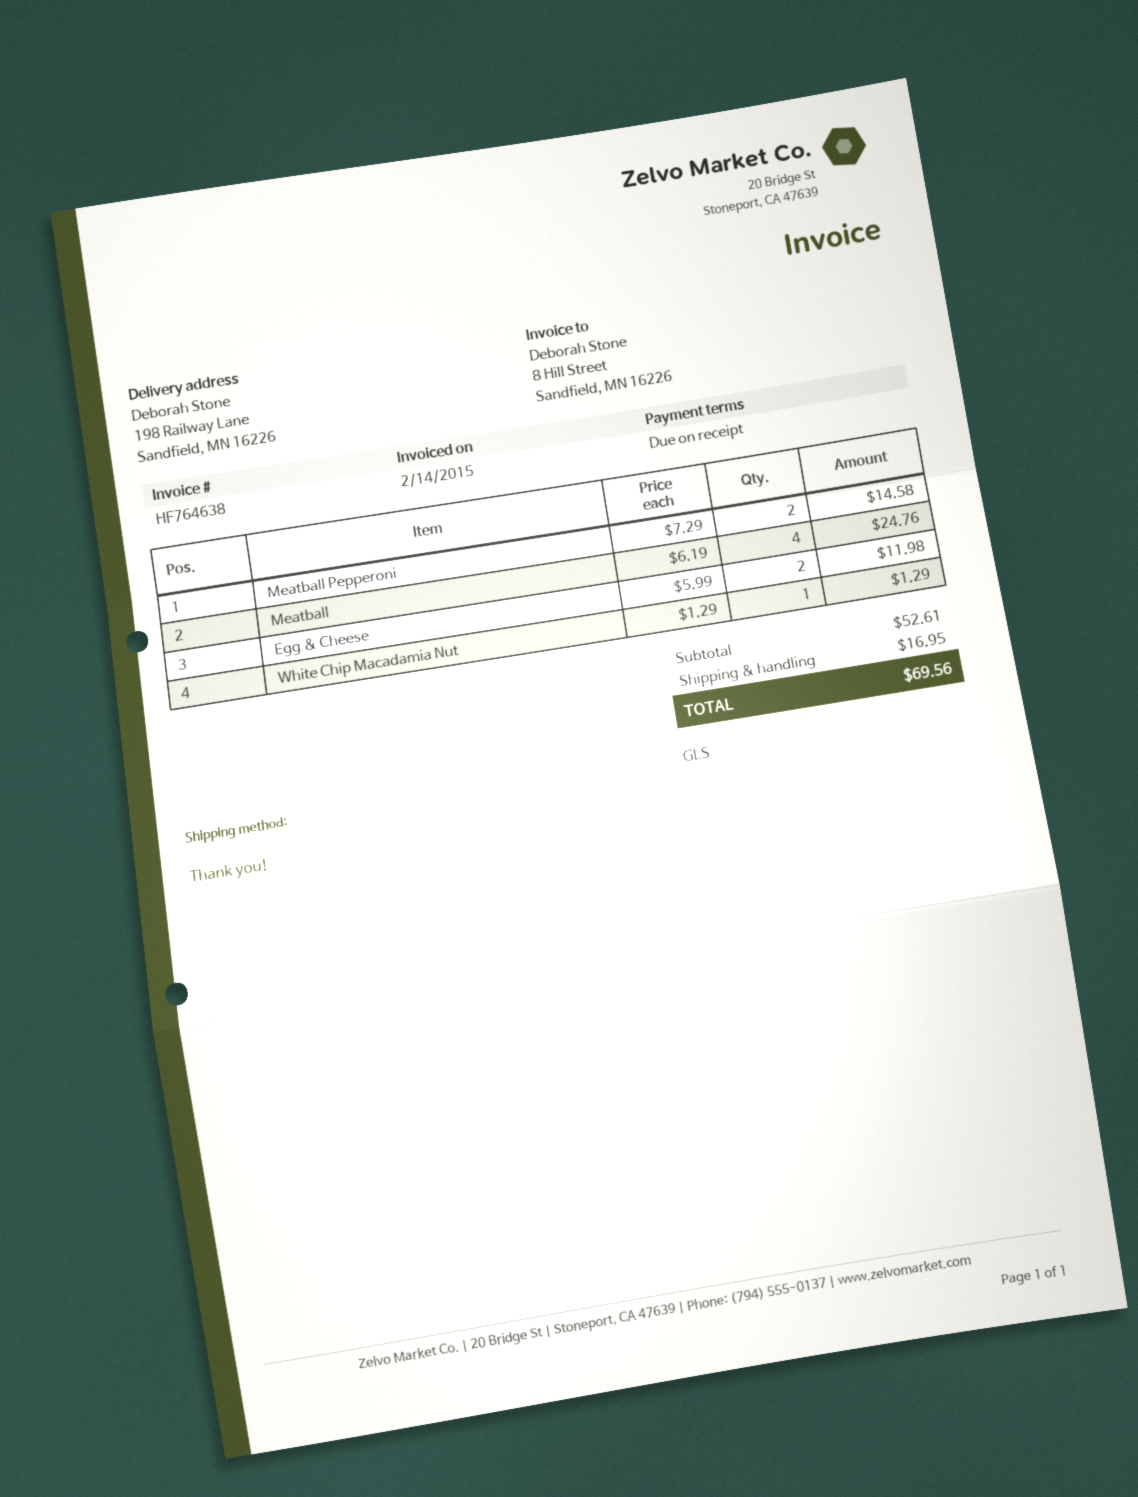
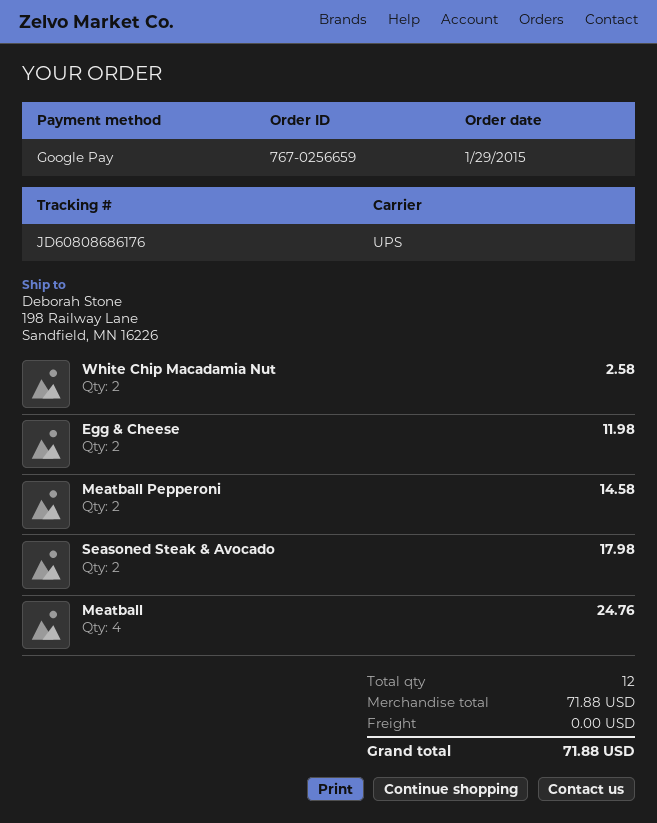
shipping method: GLS -> UPS
White Chip Macadamia Nut: 1 for 1.29 -> 2 for 2.58
Seasoned Steak & Avocado: none -> 2 for 17.98
subtotal: 52.61 -> 71.88
shipping: 16.95 -> 0.00
total: 69.56 -> 71.88

